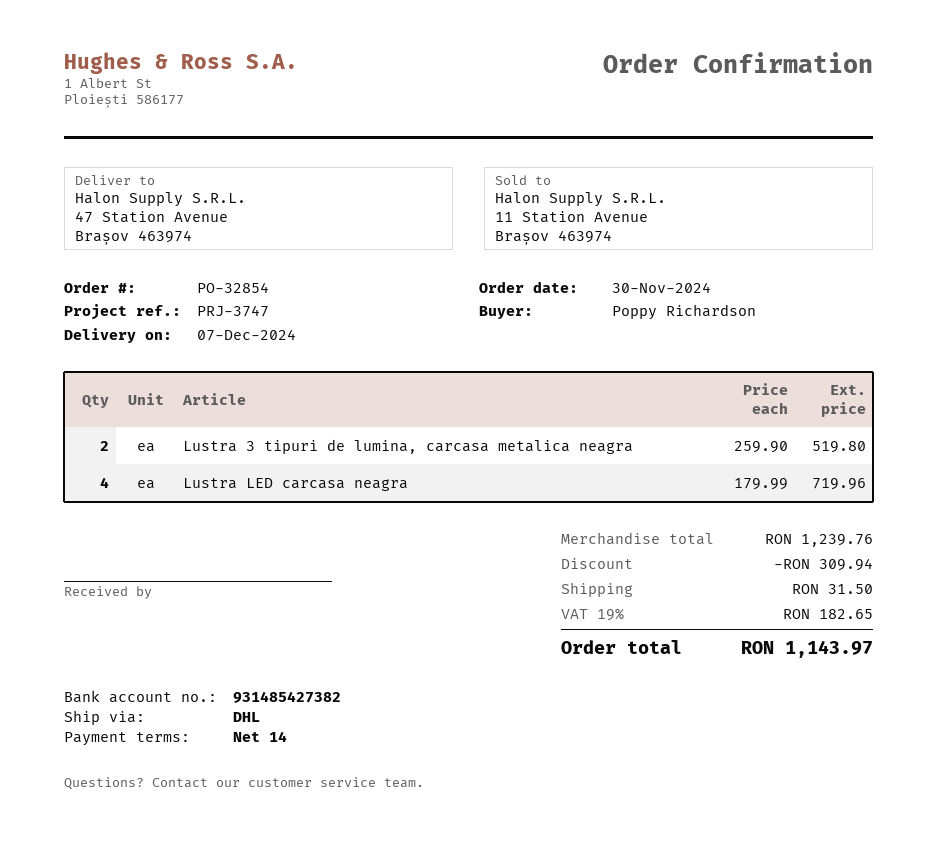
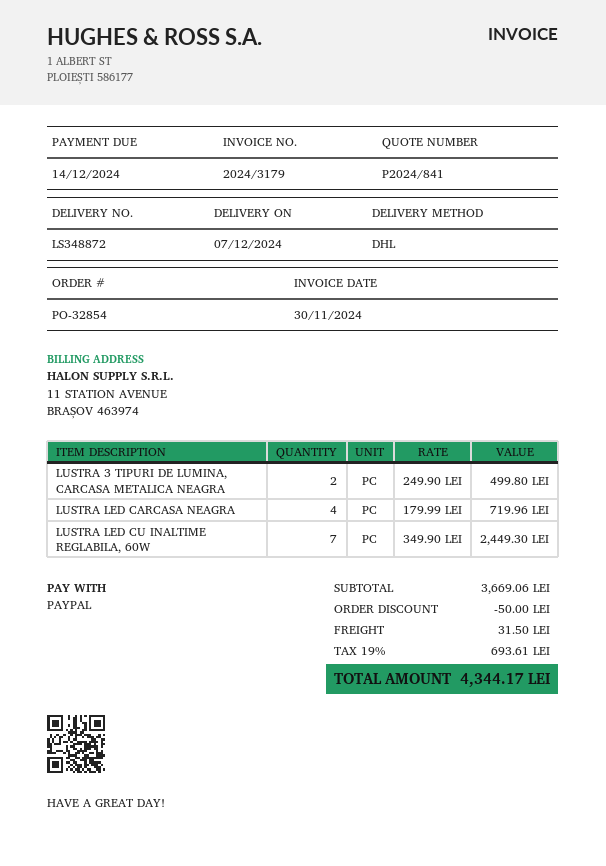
Lustra 3 tipuri de lumina, carcasa metalica neagra: 2 x 259.90 = 519.80 -> 2 x 249.90 = 499.80
LUSTRA LED CU INALTIME REGLABILA, 60W: none -> 7 x 349.90 = 2449.30
subtotal: 1239.76 -> 3669.06
discount: 309.94 -> 50.00
tax: 19% = 182.65 -> 19% = 693.61
total: 1143.97 -> 4344.17

